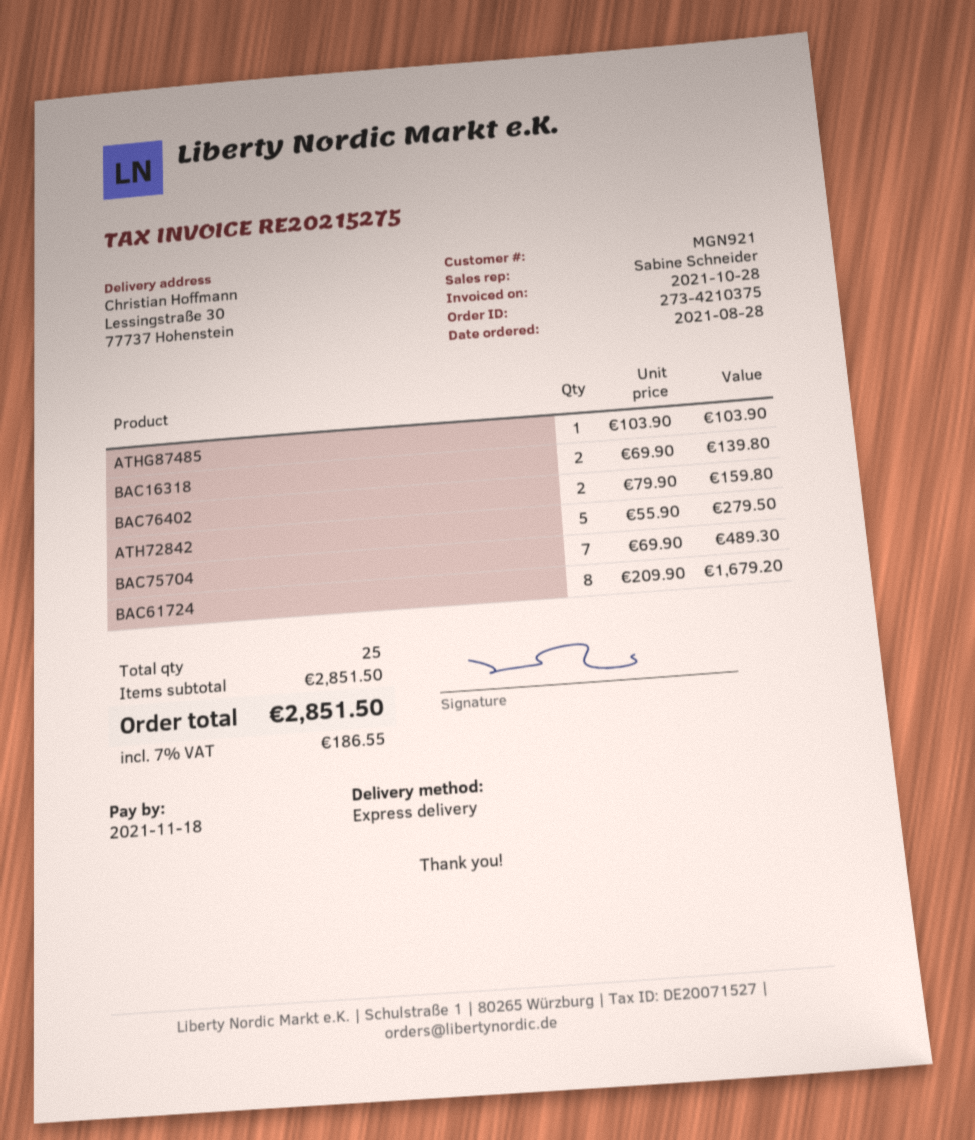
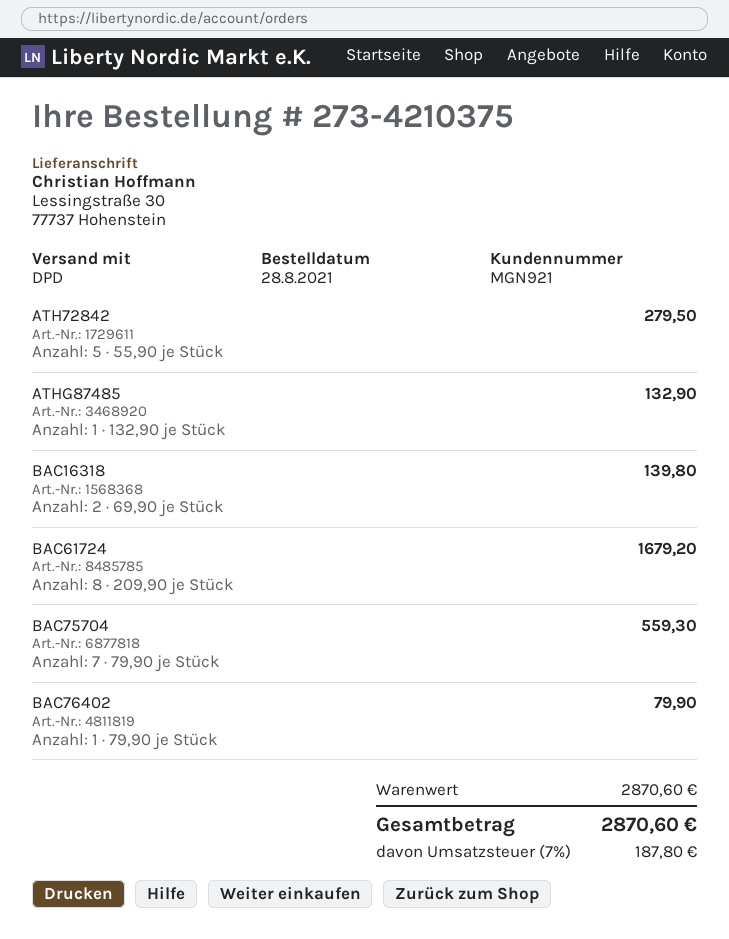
shipping method: express -> DPD
ATHG87485: 1 x 103.90 = 103.90 -> 1 x 132.90 = 132.90
BAC76402: 2 x 79.90 = 159.80 -> 1 x 79.90 = 79.90
BAC75704: 7 x 69.90 = 489.30 -> 7 x 79.90 = 559.30
subtotal: 2851.50 -> 2870.60
tax: 7% = 186.55 -> 7% = 187.80
total: 2851.50 -> 2870.60

